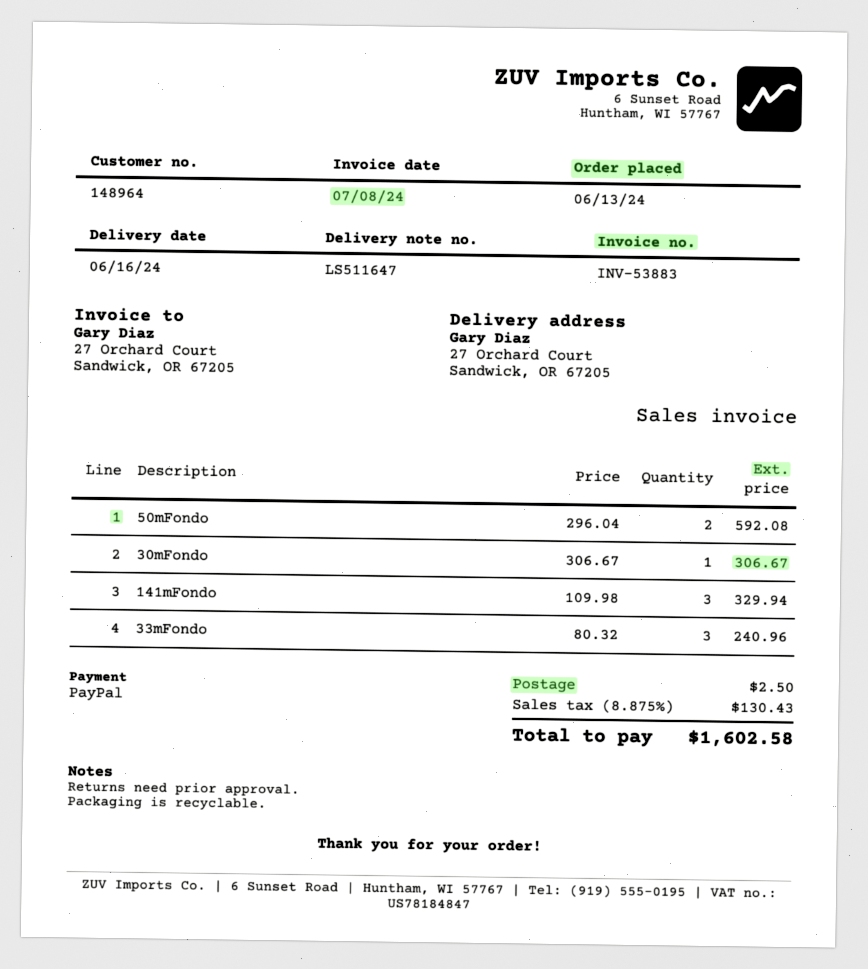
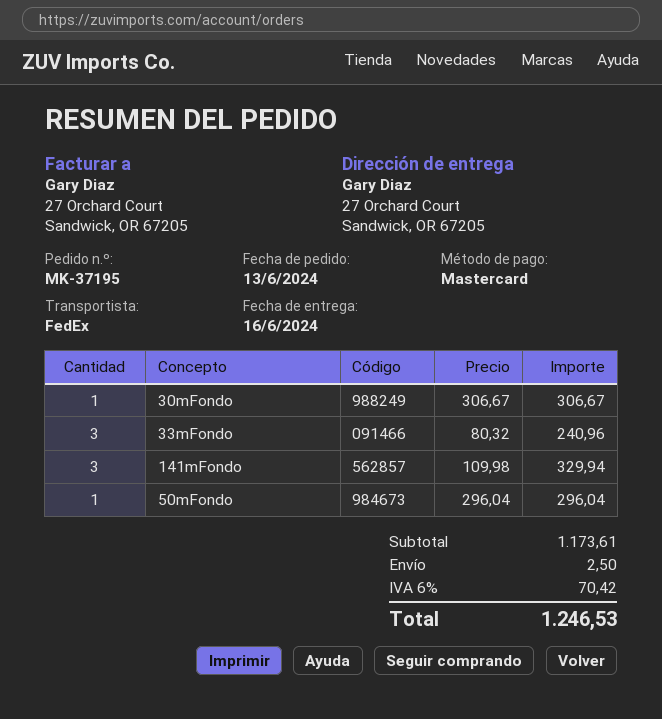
payment method: PayPal -> Mastercard
50mFondo: 2 x 296.04 = 592.08 -> 1 x 296.04 = 296.04
tax: 8.875% = 130.43 -> 6% = 70.42
total: 1602.58 -> 1246.53

